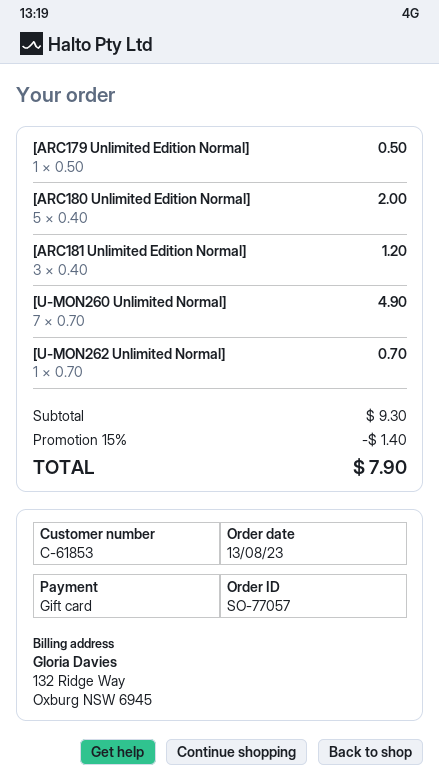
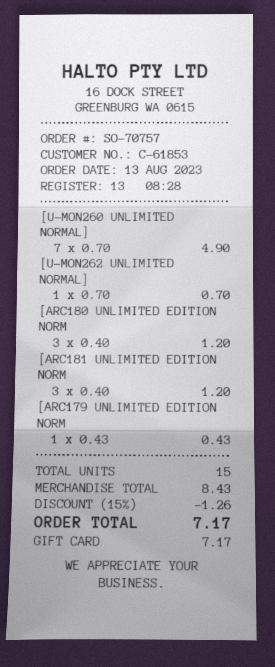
order number: SO-77057 -> SO-70757
[ARC179 Unlimited Edition Normal]: 1 x 0.50 = 0.50 -> 1 x 0.43 = 0.43
[ARC180 Unlimited Edition Normal]: 5 x 0.40 = 2.00 -> 3 x 0.40 = 1.20
subtotal: 9.30 -> 8.43
discount: 15% = 1.40 -> 15% = 1.26
total: 7.90 -> 7.17

